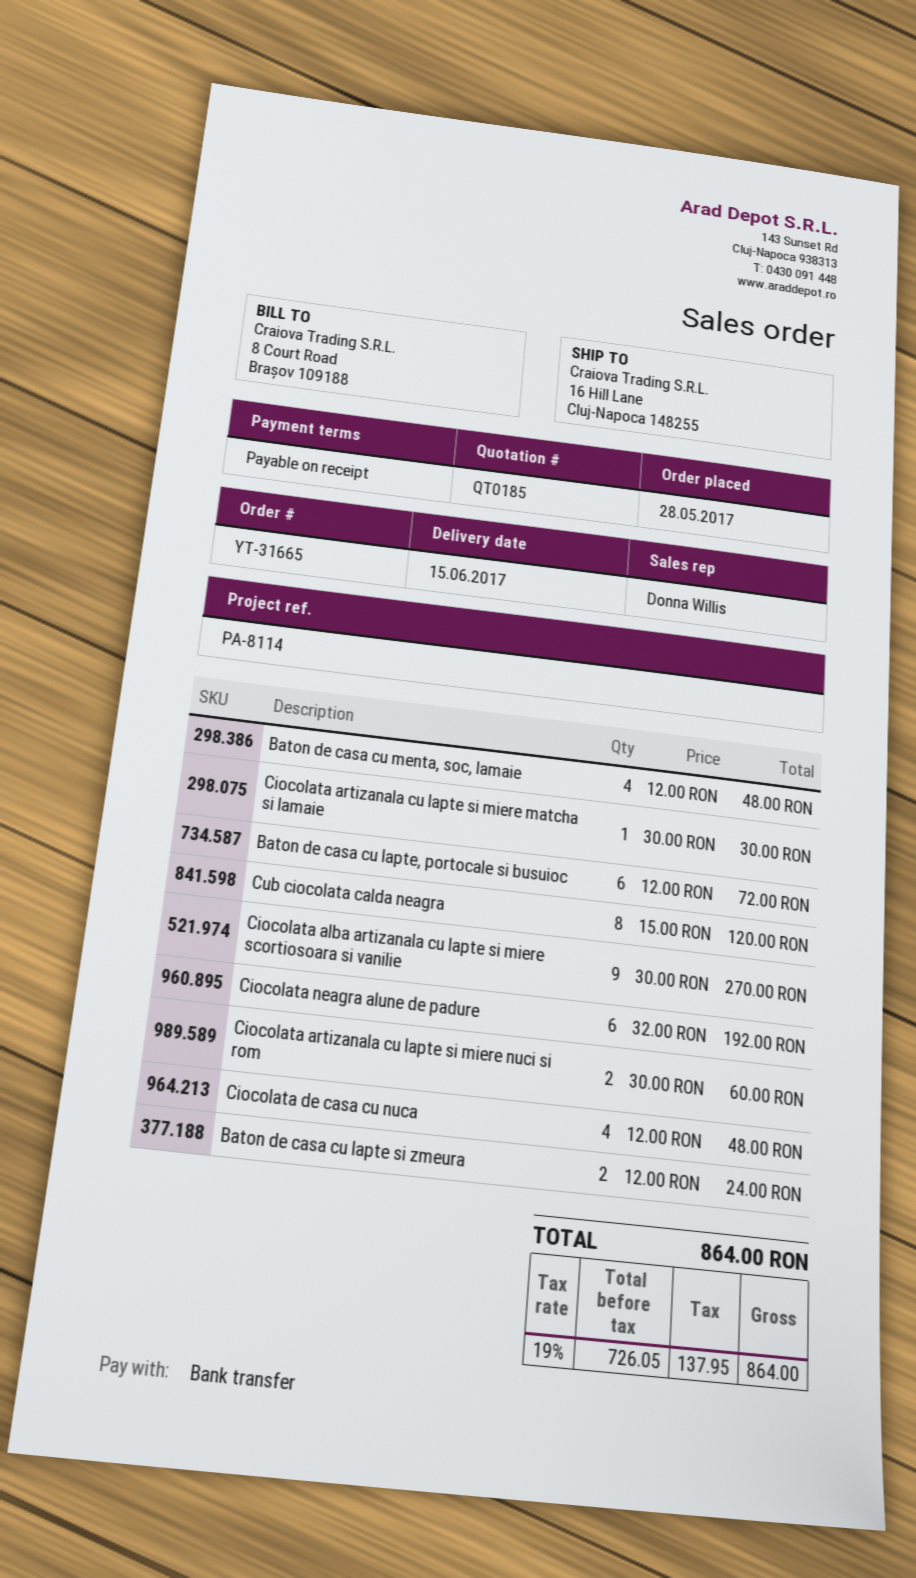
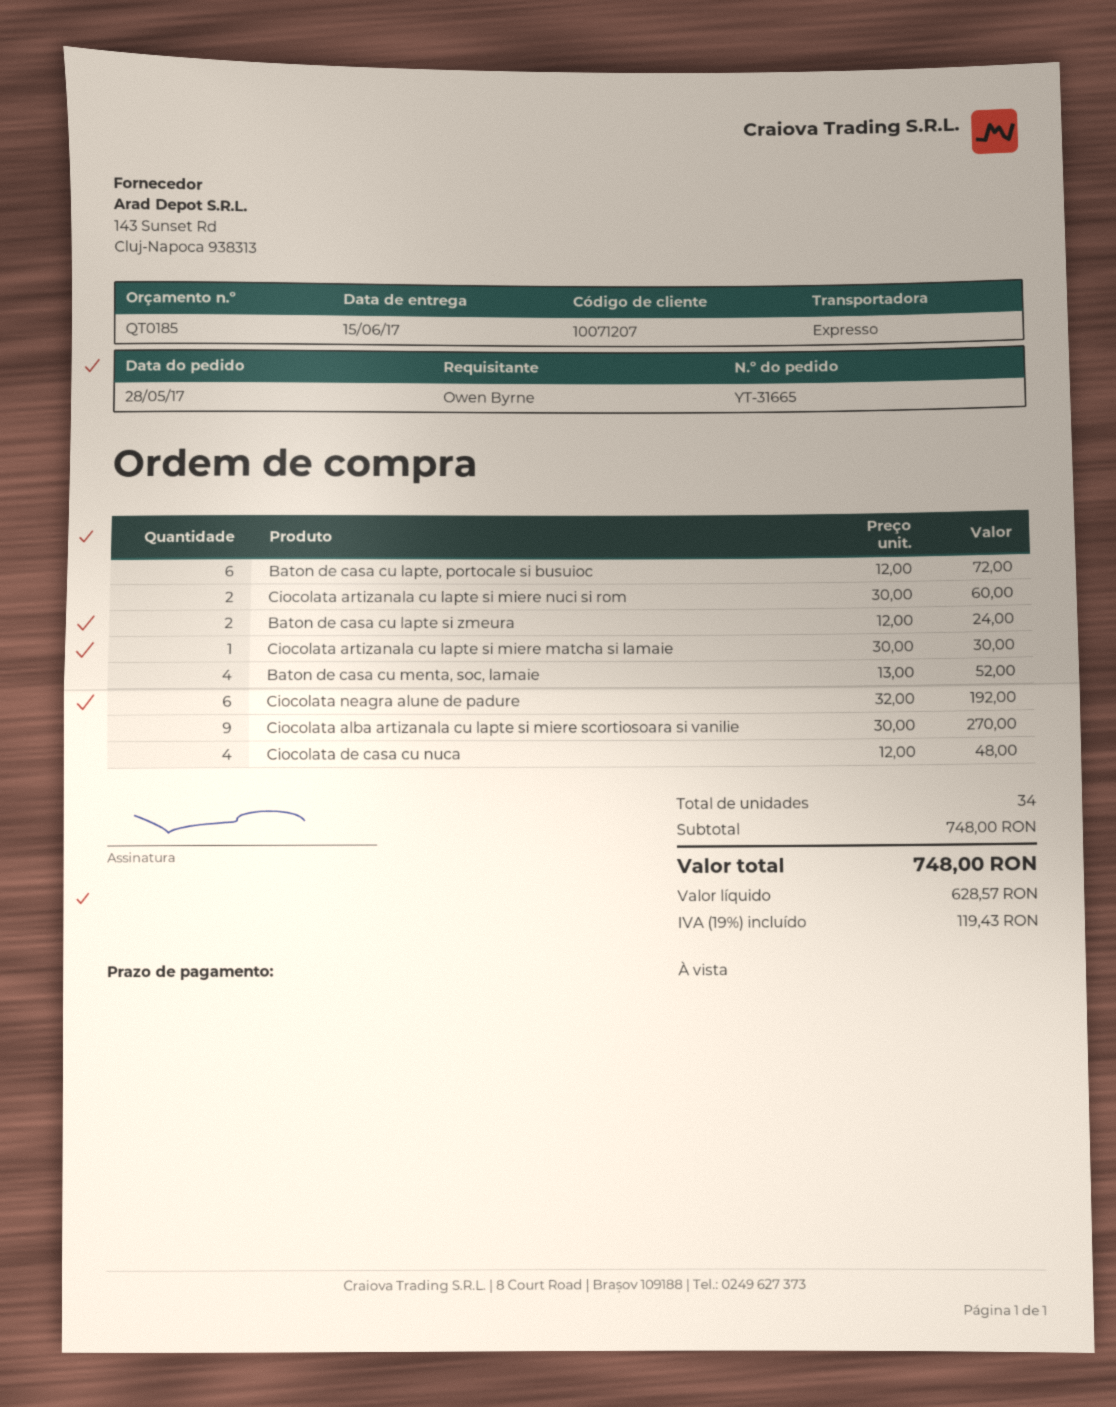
Baton de casa cu menta, soc, lamaie: 4 x 12.00 = 48.00 -> 4 x 13.00 = 52.00
Cub ciocolata calda neagra: 8 x 15.00 = 120.00 -> none
net: 726.05 -> 628.57
tax: 19% = 137.95 -> 19% = 119.43
total: 864.00 -> 748.00

